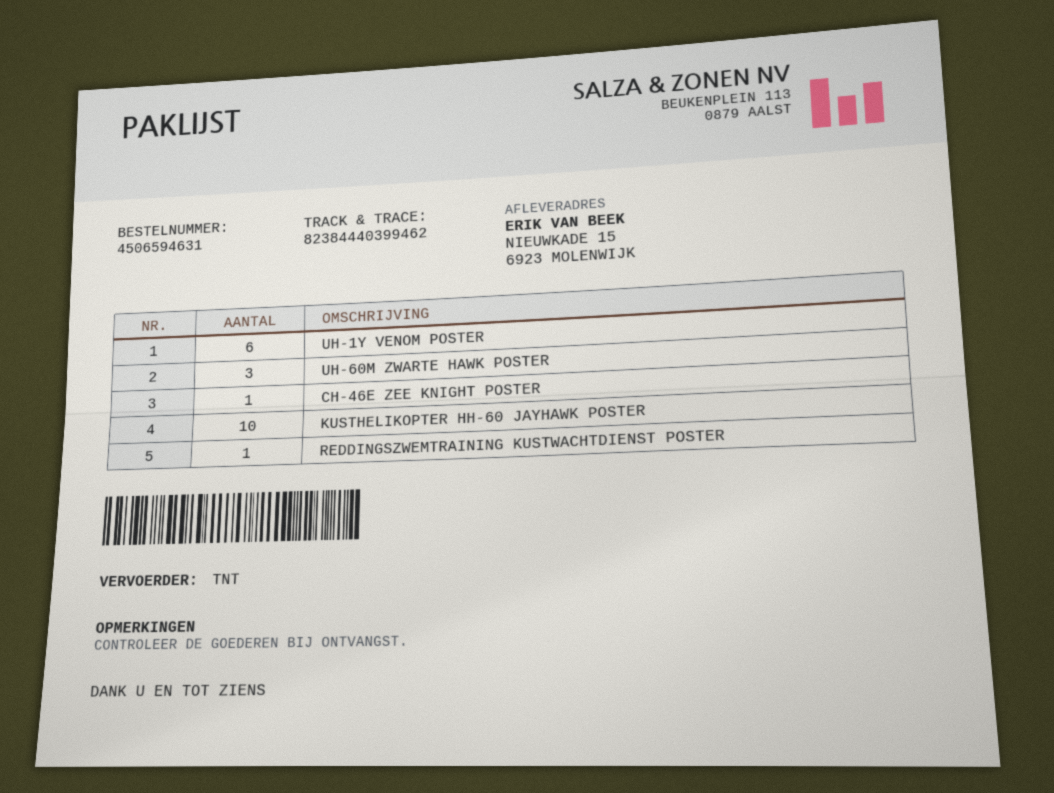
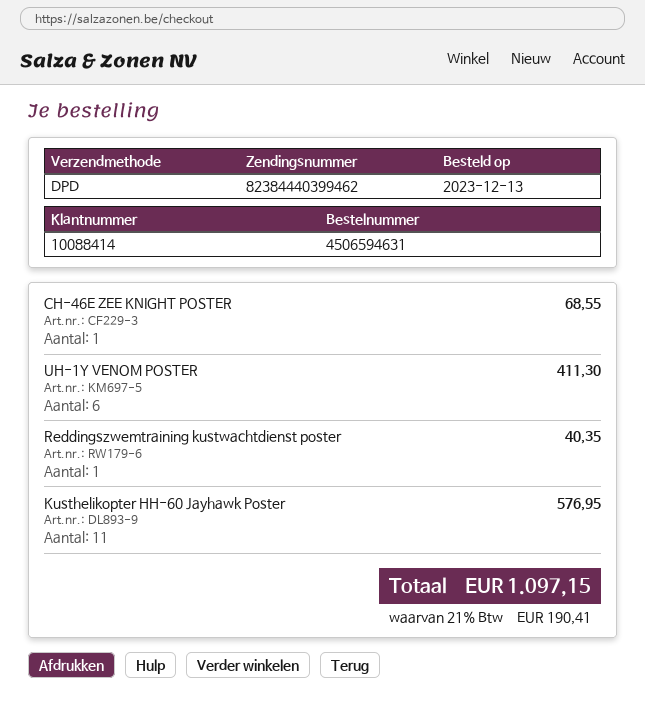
shipping method: TNT -> DPD
UH-60M ZWARTE HAWK POSTER: 3 -> none
KUSTHELIKOPTER HH-60 JAYHAWK POSTER: 10 -> 11

